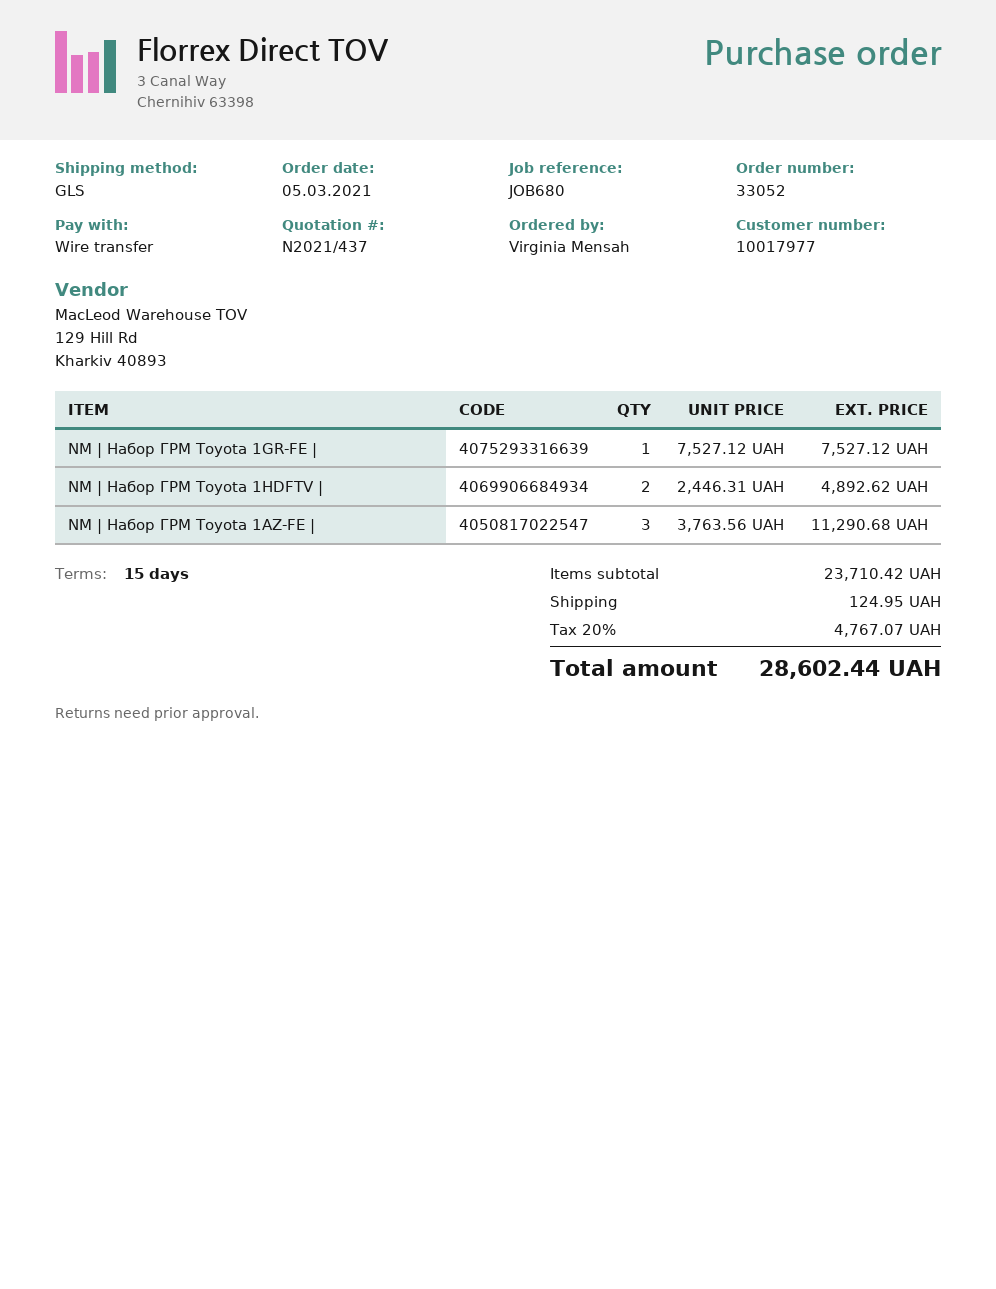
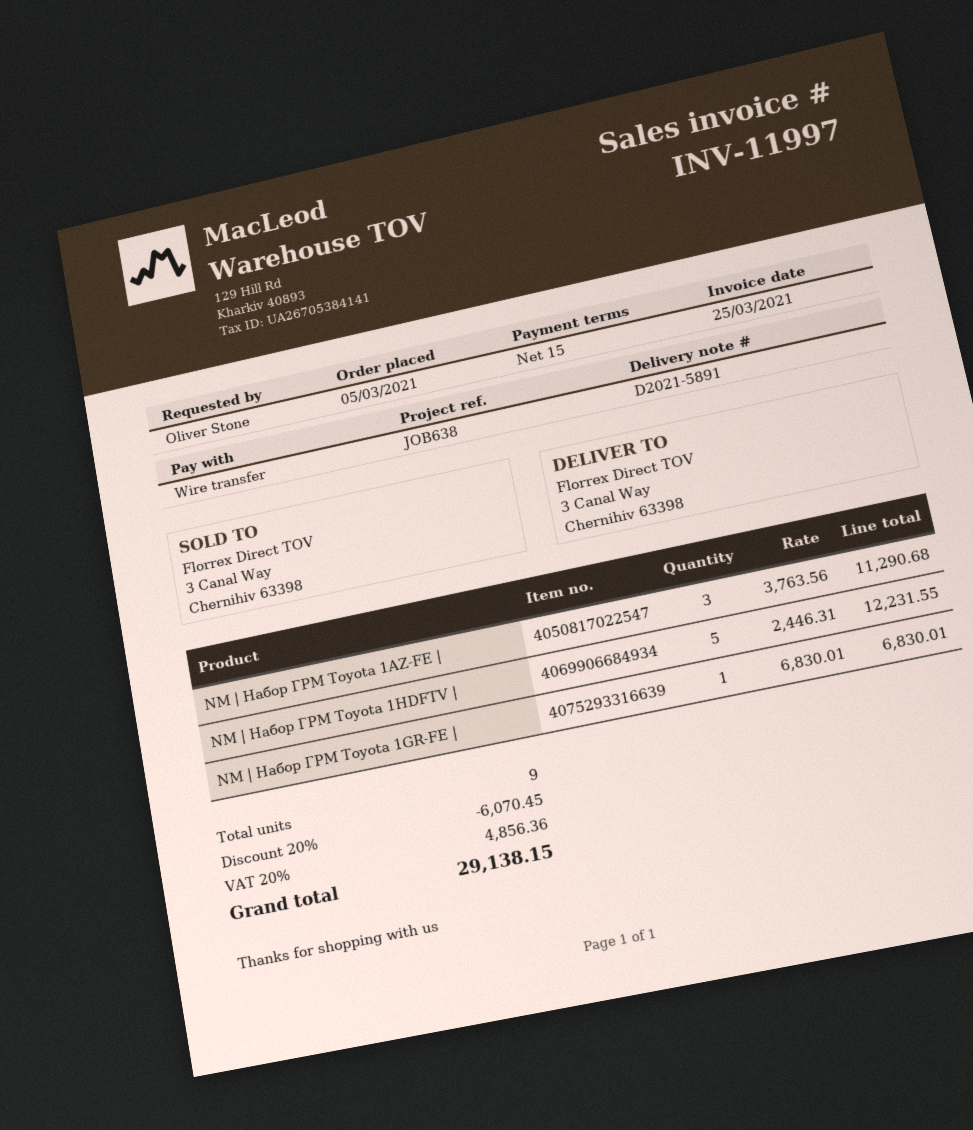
reference: JOB680 -> JOB638
ordered by: Virginia Mensah -> Oliver Stone
NM | Набор ГРМ Toyota 1GR-FE |: 1 x 7527.12 = 7527.12 -> 1 x 6830.01 = 6830.01
NM | Набор ГРМ Toyota 1HDFTV |: 2 x 2446.31 = 4892.62 -> 5 x 2446.31 = 12231.55
discount: none -> 20% = 6070.45
shipping: 124.95 -> none
tax: 20% = 4767.07 -> 20% = 4856.36
total: 28602.44 -> 29138.15

